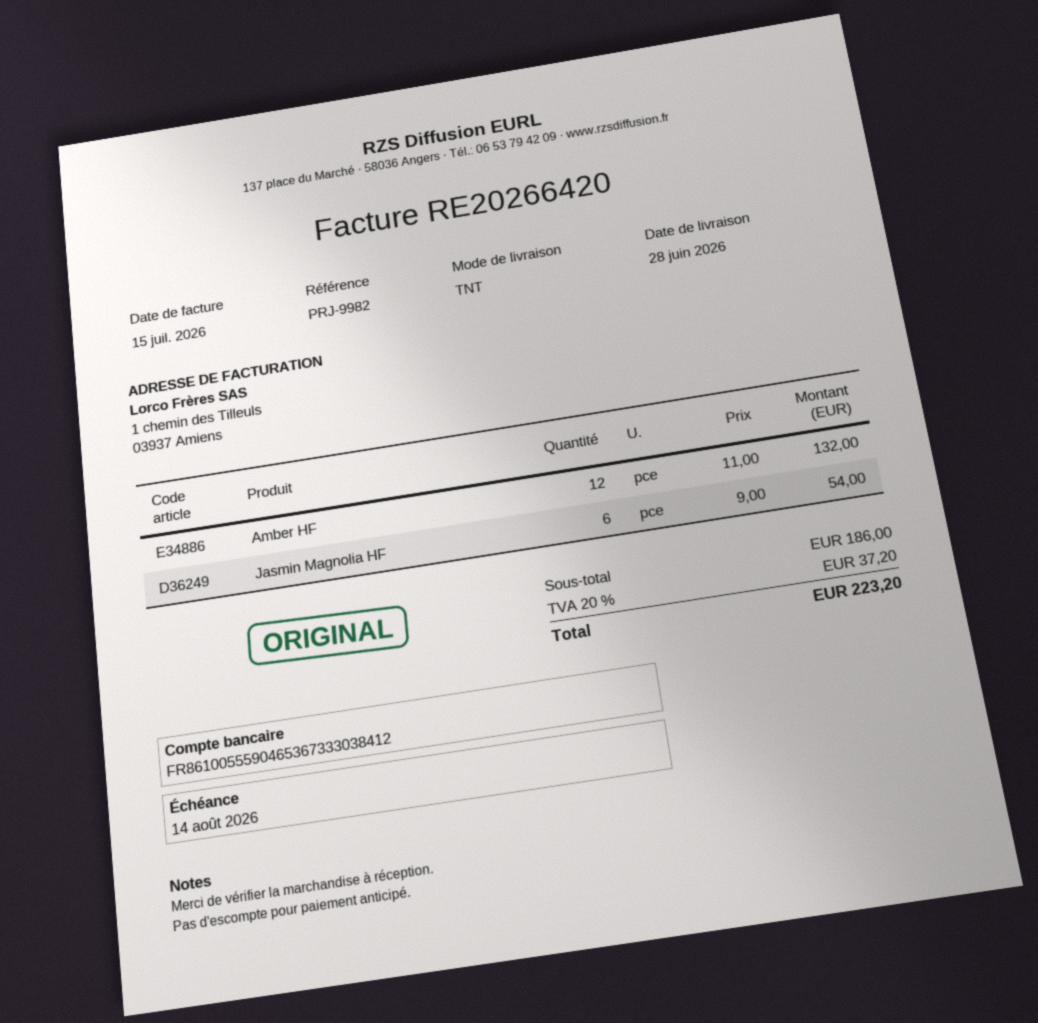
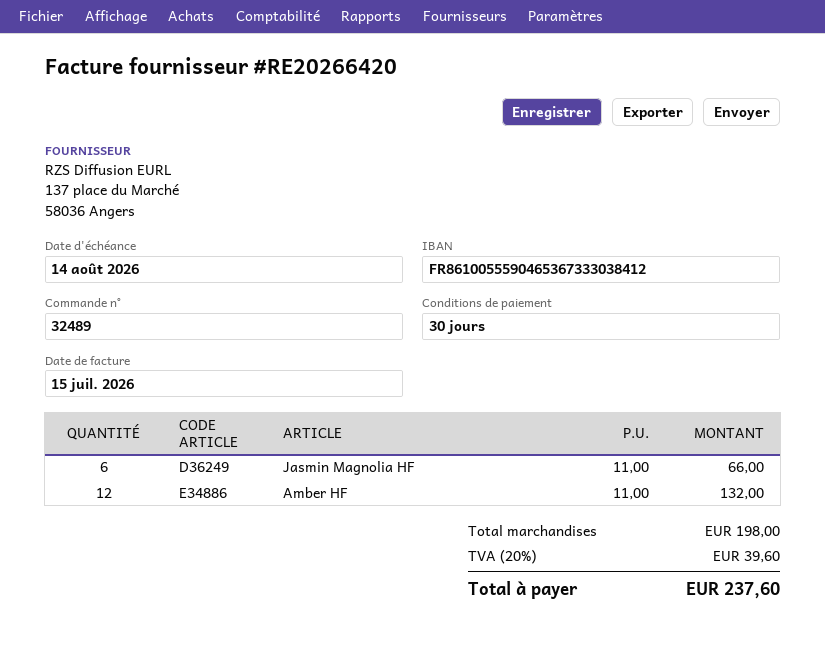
Jasmin Magnolia HF: 6 x 9.00 = 54.00 -> 6 x 11.00 = 66.00
subtotal: 186.00 -> 198.00
tax: 20% = 37.20 -> 20% = 39.60
total: 223.20 -> 237.60

